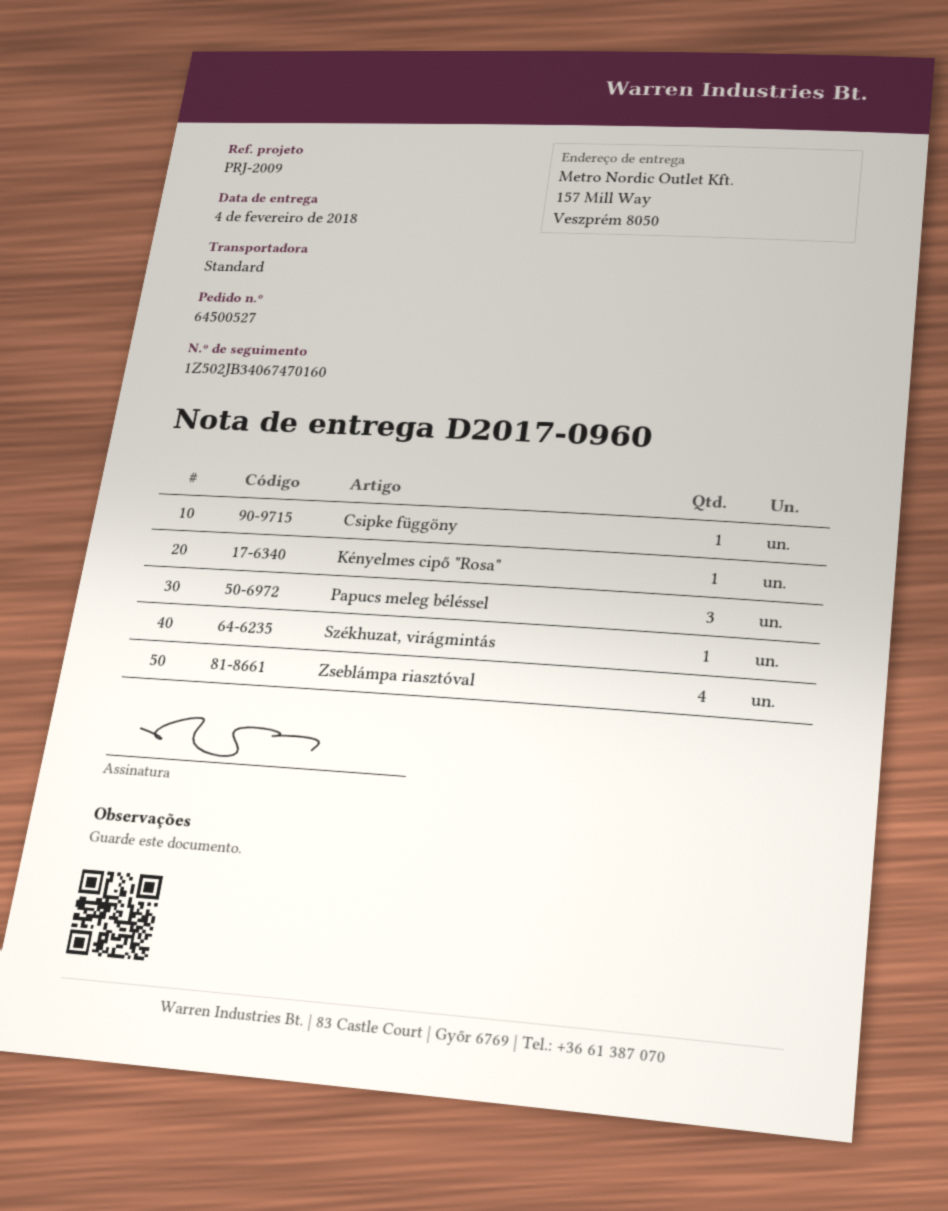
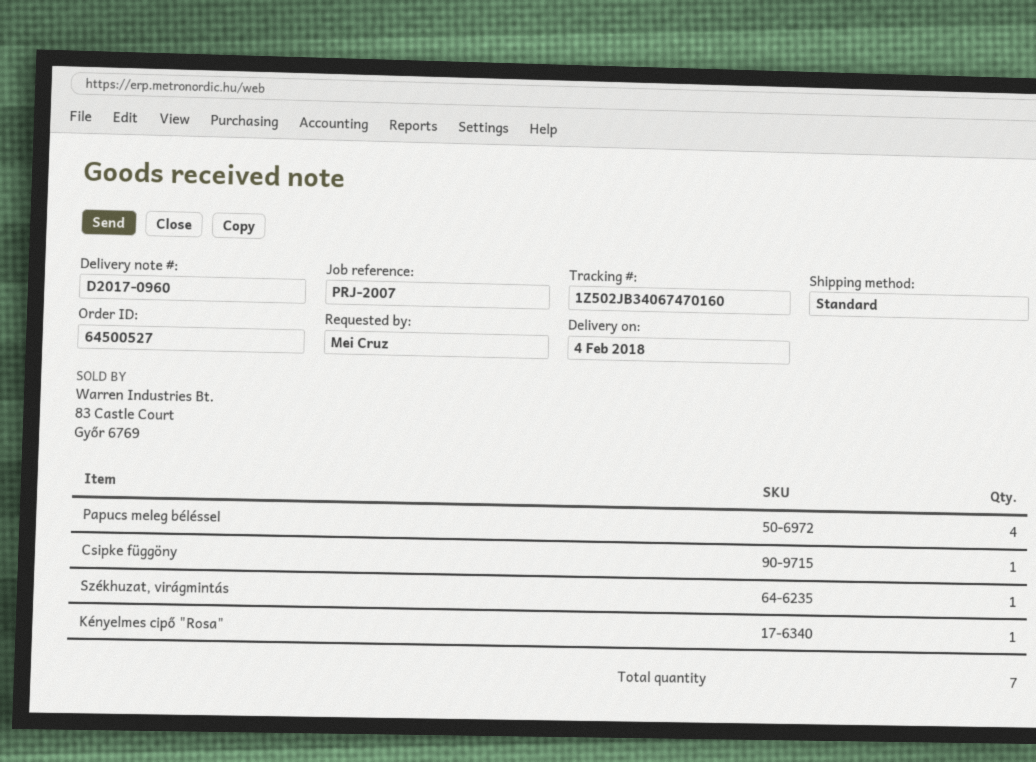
reference: PRJ-2009 -> PRJ-2007
Papucs meleg béléssel: 3 -> 4
Zseblámpa riasztóval: 4 -> none

